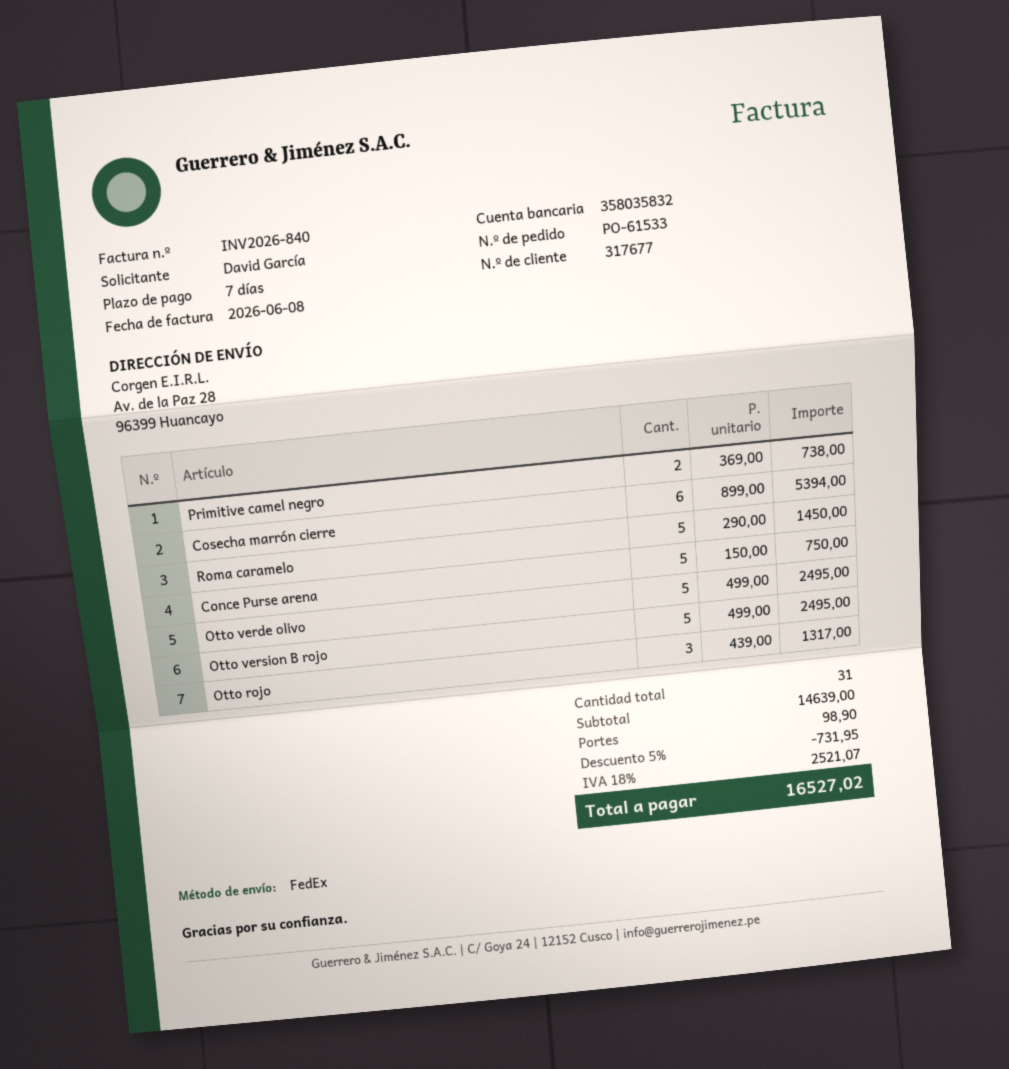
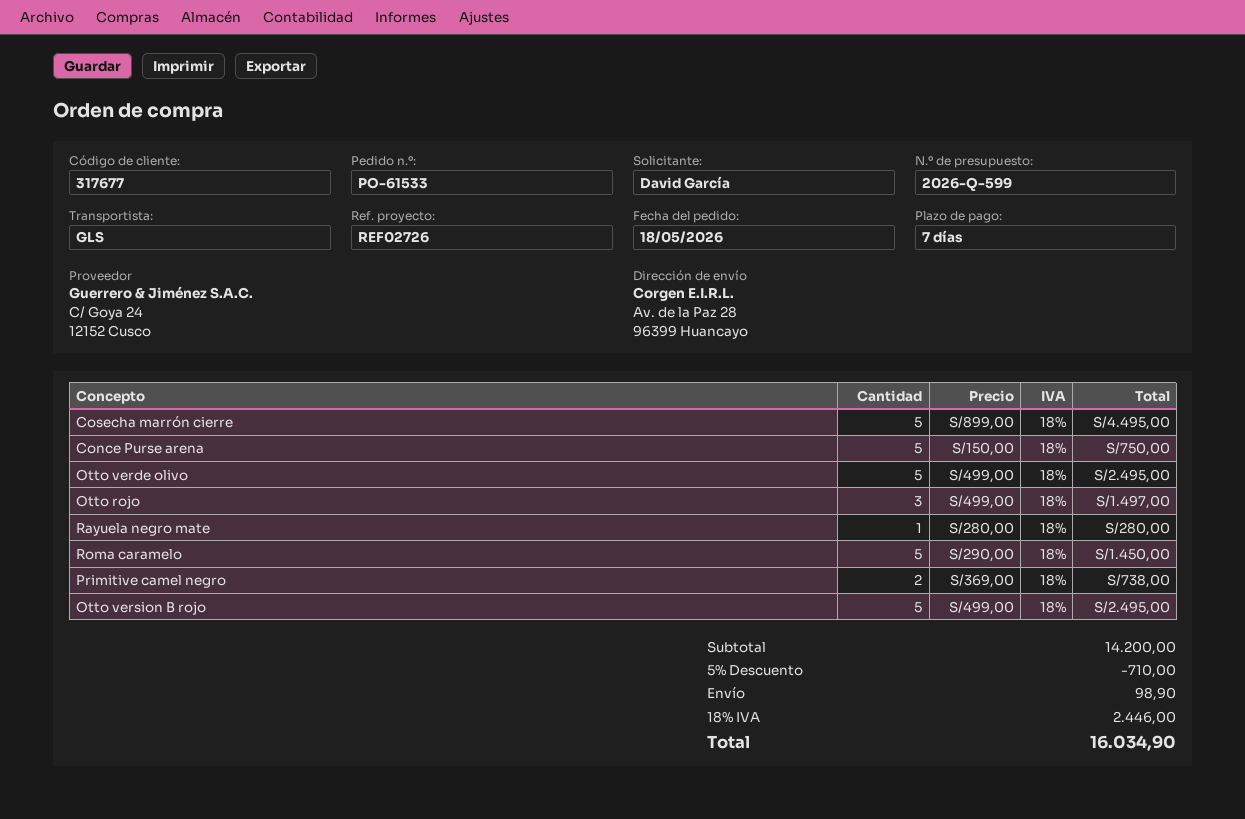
shipping method: FedEx -> GLS
Cosecha marrón cierre: 6 x 899.00 = 5394.00 -> 5 x 899.00 = 4495.00
Otto rojo: 3 x 439.00 = 1317.00 -> 3 x 499.00 = 1497.00
Rayuela negro mate: none -> 1 x 280.00 = 280.00
subtotal: 14639.00 -> 14200.00
discount: 5% = 731.95 -> 5% = 710.00
tax: 18% = 2521.07 -> 18% = 2446.00
total: 16527.02 -> 16034.90

